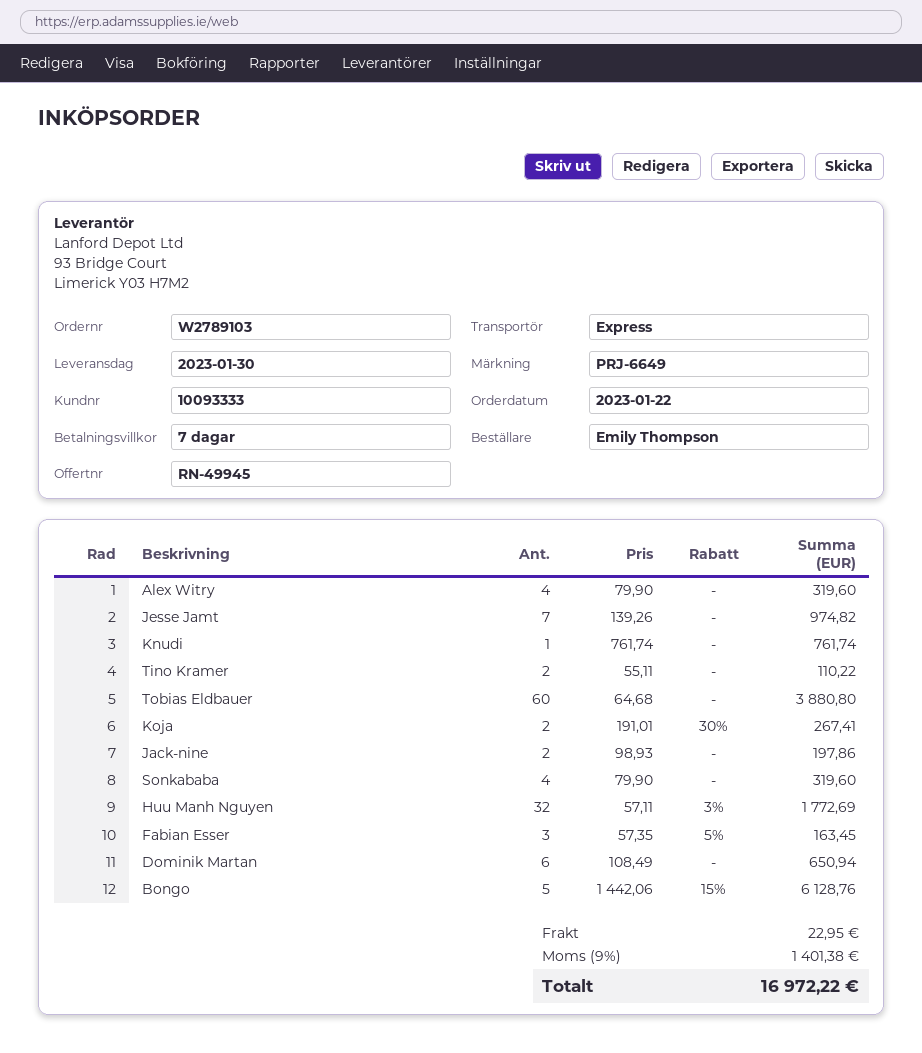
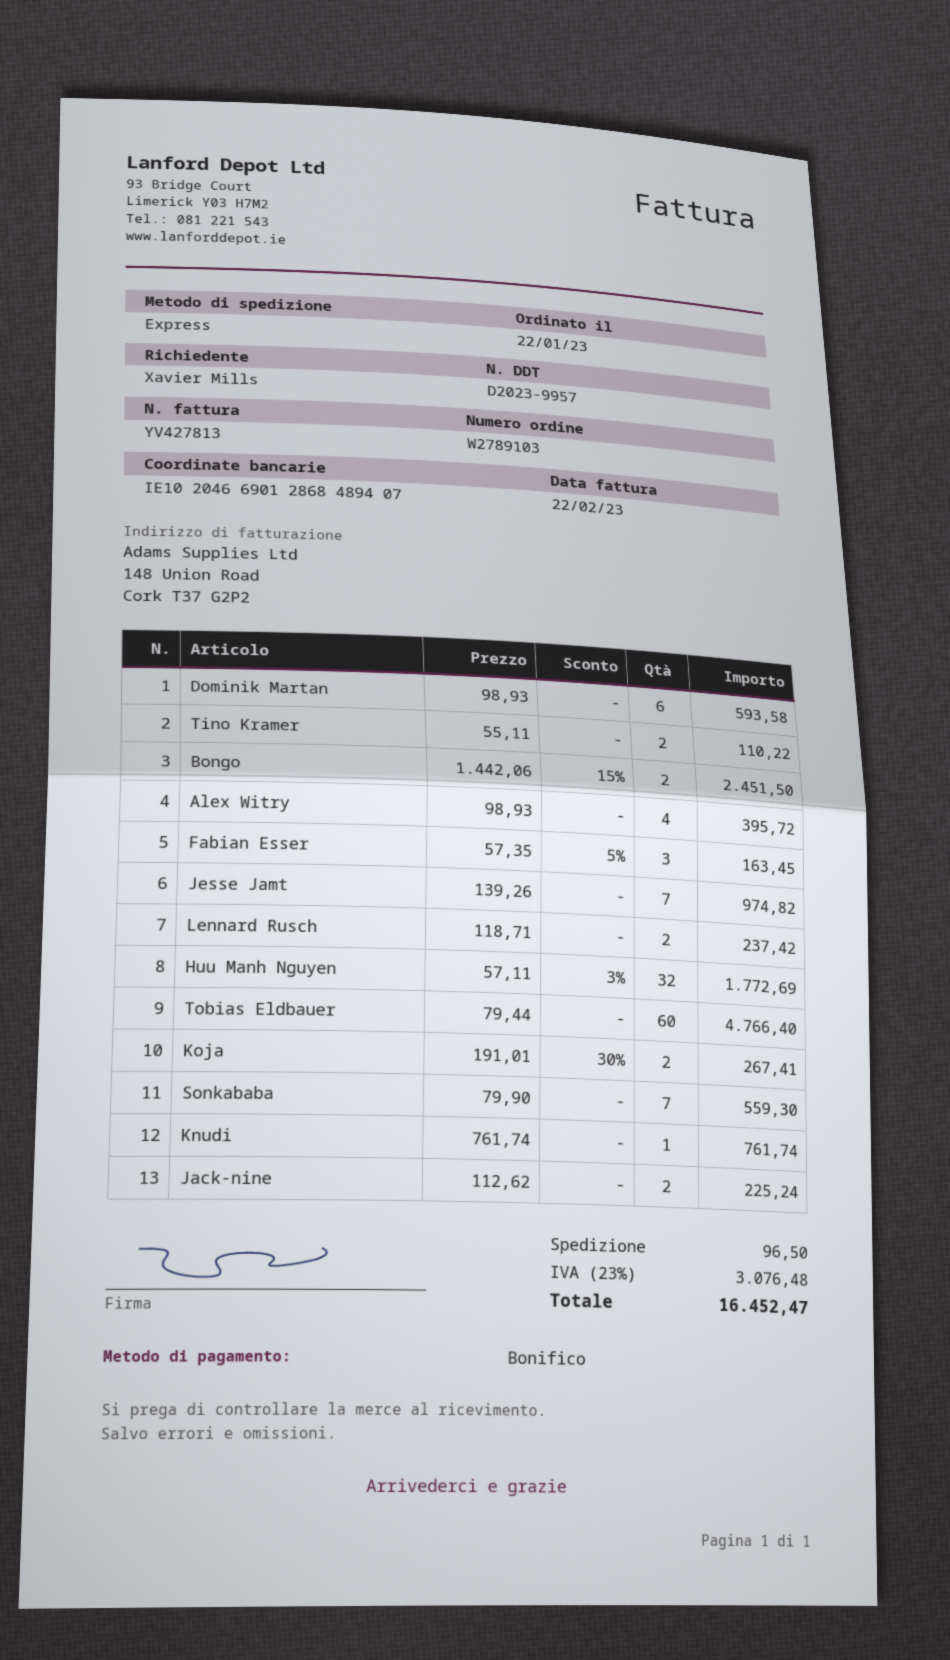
ordered by: Emily Thompson -> Xavier Mills
Alex Witry: 4 x 79.90 = 319.60 -> 4 x 98.93 = 395.72
Tobias Eldbauer: 60 x 64.68 = 3880.80 -> 60 x 79.44 = 4766.40
Jack-nine: 2 x 98.93 = 197.86 -> 2 x 112.62 = 225.24
Sonkababa: 4 x 79.90 = 319.60 -> 7 x 79.90 = 559.30
Dominik Martan: 6 x 108.49 = 650.94 -> 6 x 98.93 = 593.58
Bongo: 5 x 1442.06 - 15% = 6128.76 -> 2 x 1442.06 - 15% = 2451.50
Lennard Rusch: none -> 2 x 118.71 = 237.42
shipping: 22.95 -> 96.50
tax: 9% = 1401.38 -> 23% = 3076.48
total: 16972.22 -> 16452.47

